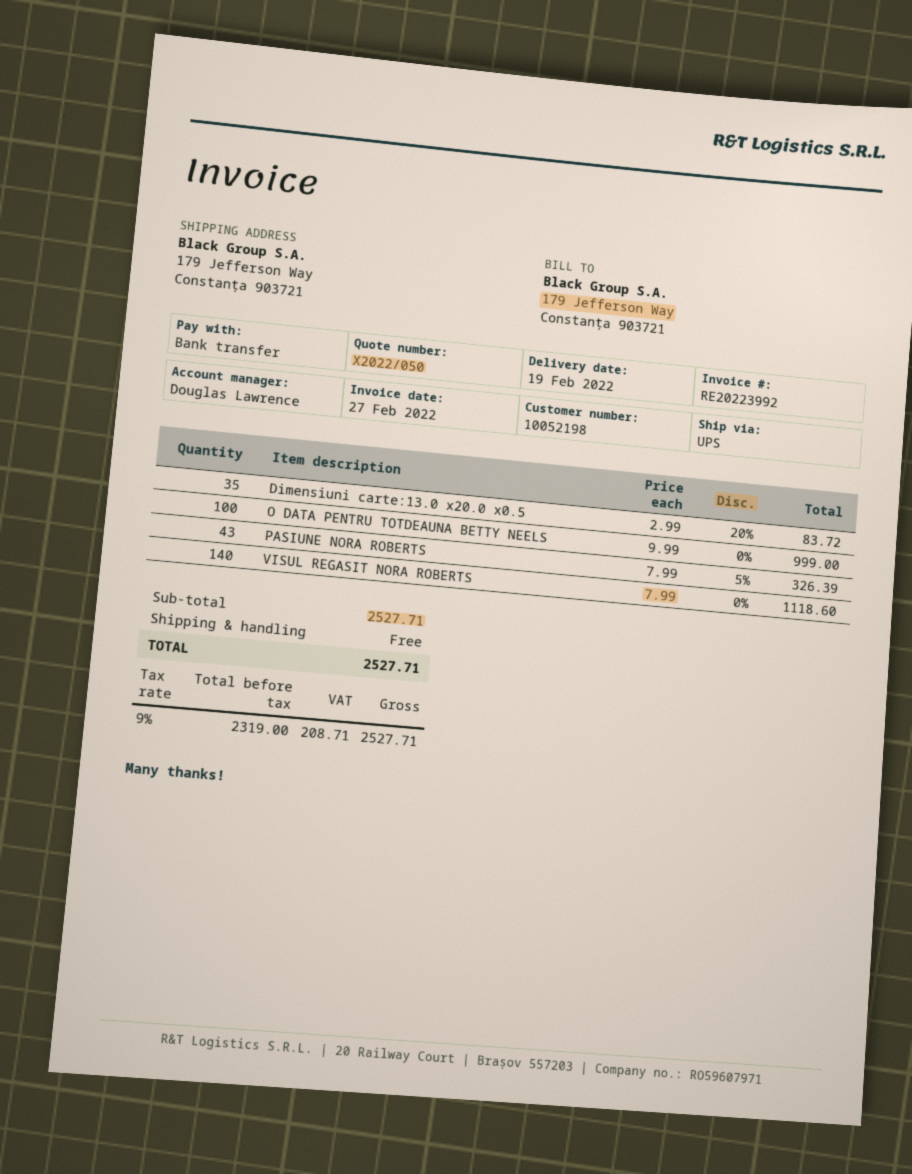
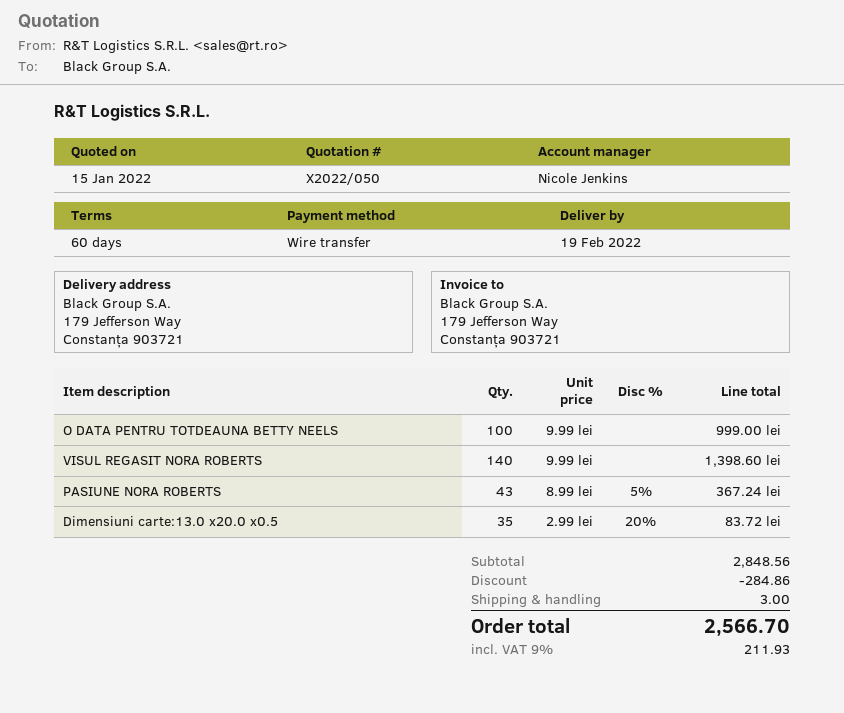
sales rep: Douglas Lawrence -> Nicole Jenkins
PASIUNE NORA ROBERTS: 43 x 7.99 - 5% = 326.39 -> 43 x 8.99 - 5% = 367.24
VISUL REGASIT NORA ROBERTS: 140 x 7.99 = 1118.60 -> 140 x 9.99 = 1398.60
subtotal: 2527.71 -> 2848.56
discount: none -> 284.86
shipping: 0.00 -> 3.00
tax: 9% = 208.71 -> 9% = 211.93
total: 2527.71 -> 2566.70

